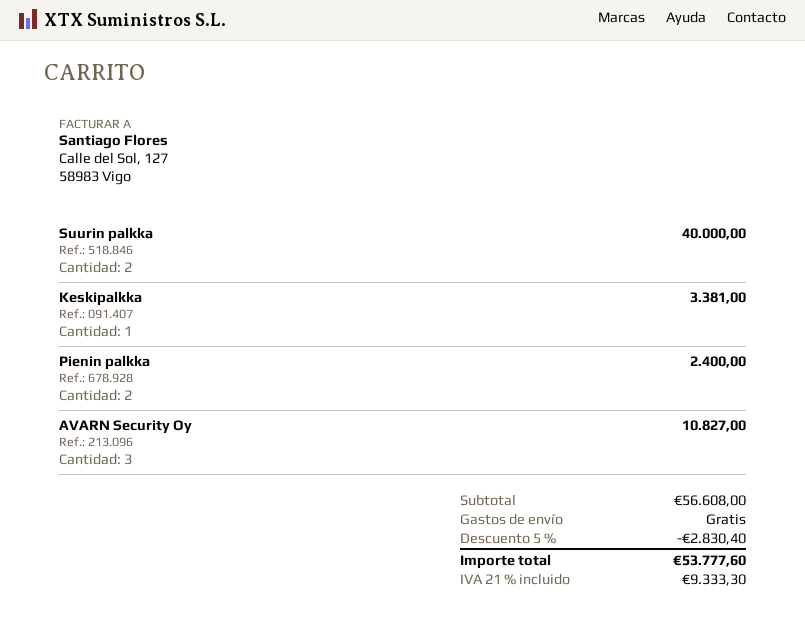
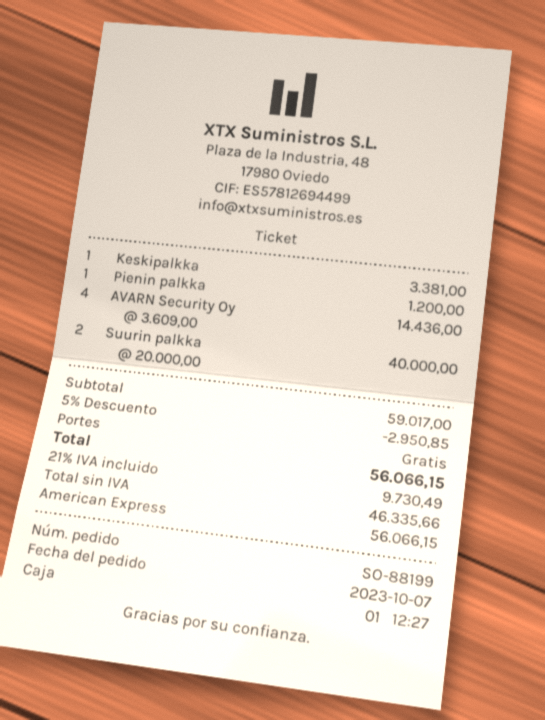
Pienin palkka: 2 for 2400.00 -> 1 for 1200.00
AVARN Security Oy: 3 for 10827.00 -> 4 for 14436.00
subtotal: 56608.00 -> 59017.00
discount: 5% = 2830.40 -> 5% = 2950.85
tax: 21% = 9333.30 -> 21% = 9730.49
total: 53777.60 -> 56066.15

